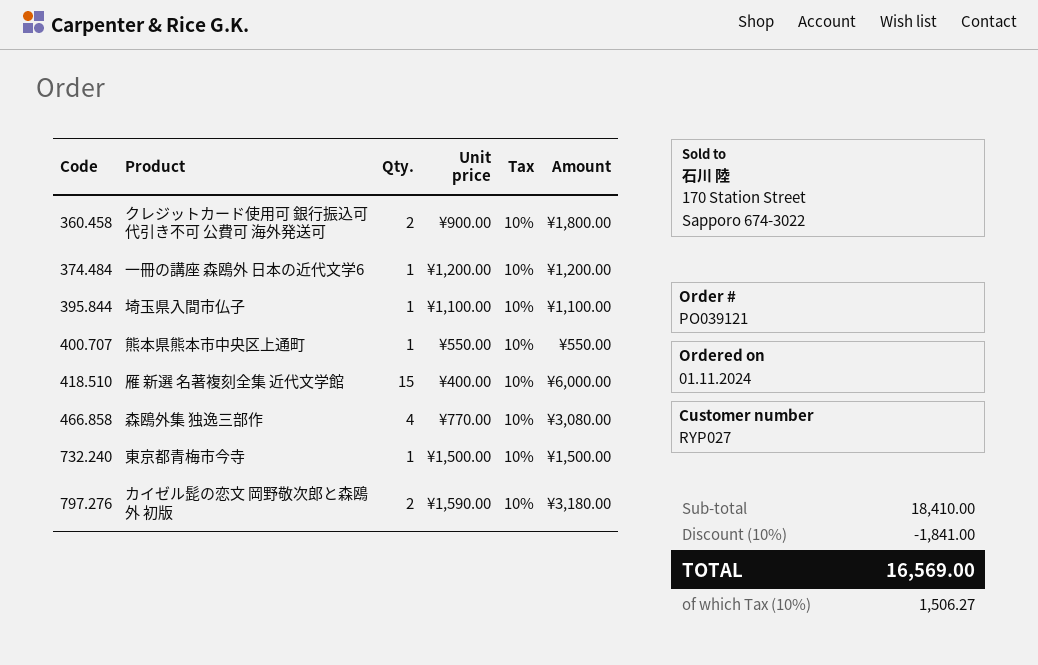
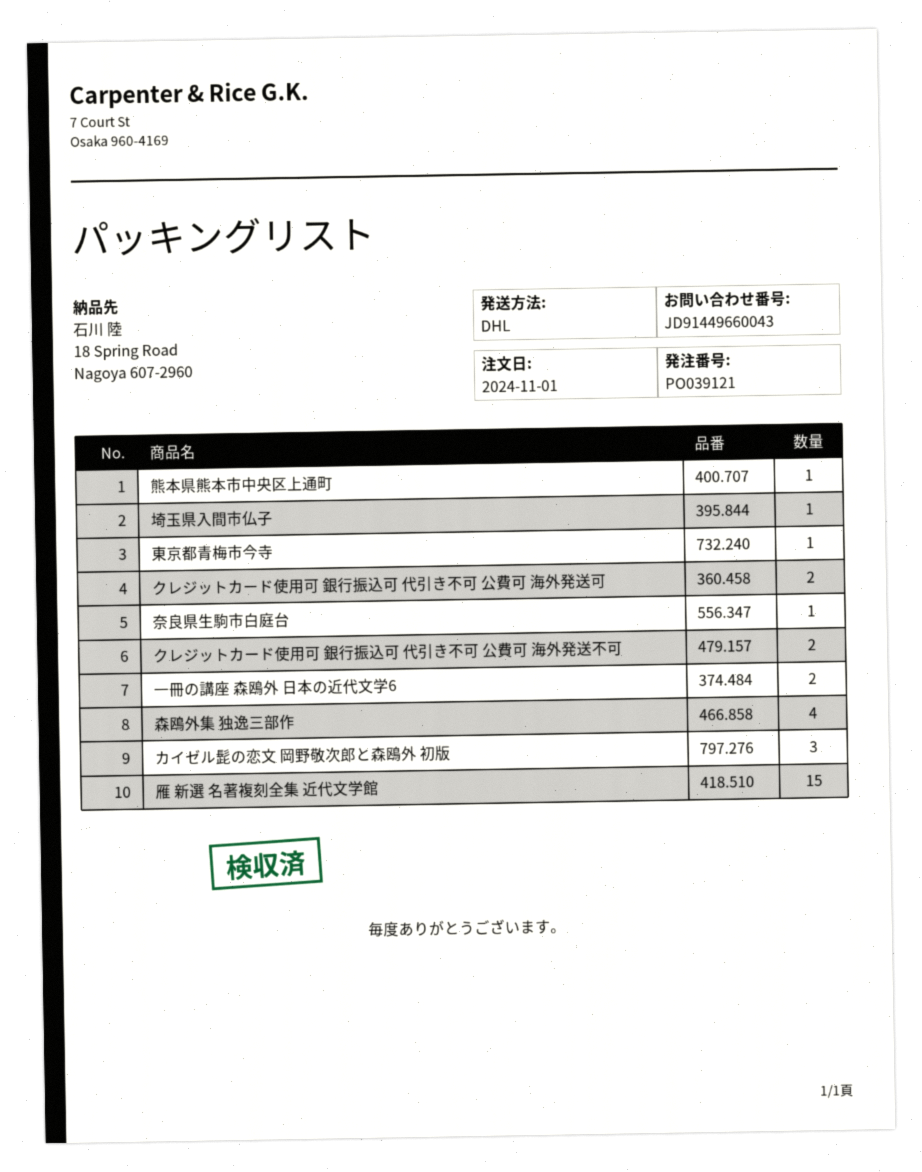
一冊の講座 森鴎外 日本の近代文学6: 1 -> 2
カイゼル髭の恋文 岡野敬次郎と森鴎外 初版: 2 -> 3
奈良県生駒市白庭台: none -> 1
クレジットカード使用可 銀行振込可 代引き不可 公費可 海外発送不可: none -> 2

